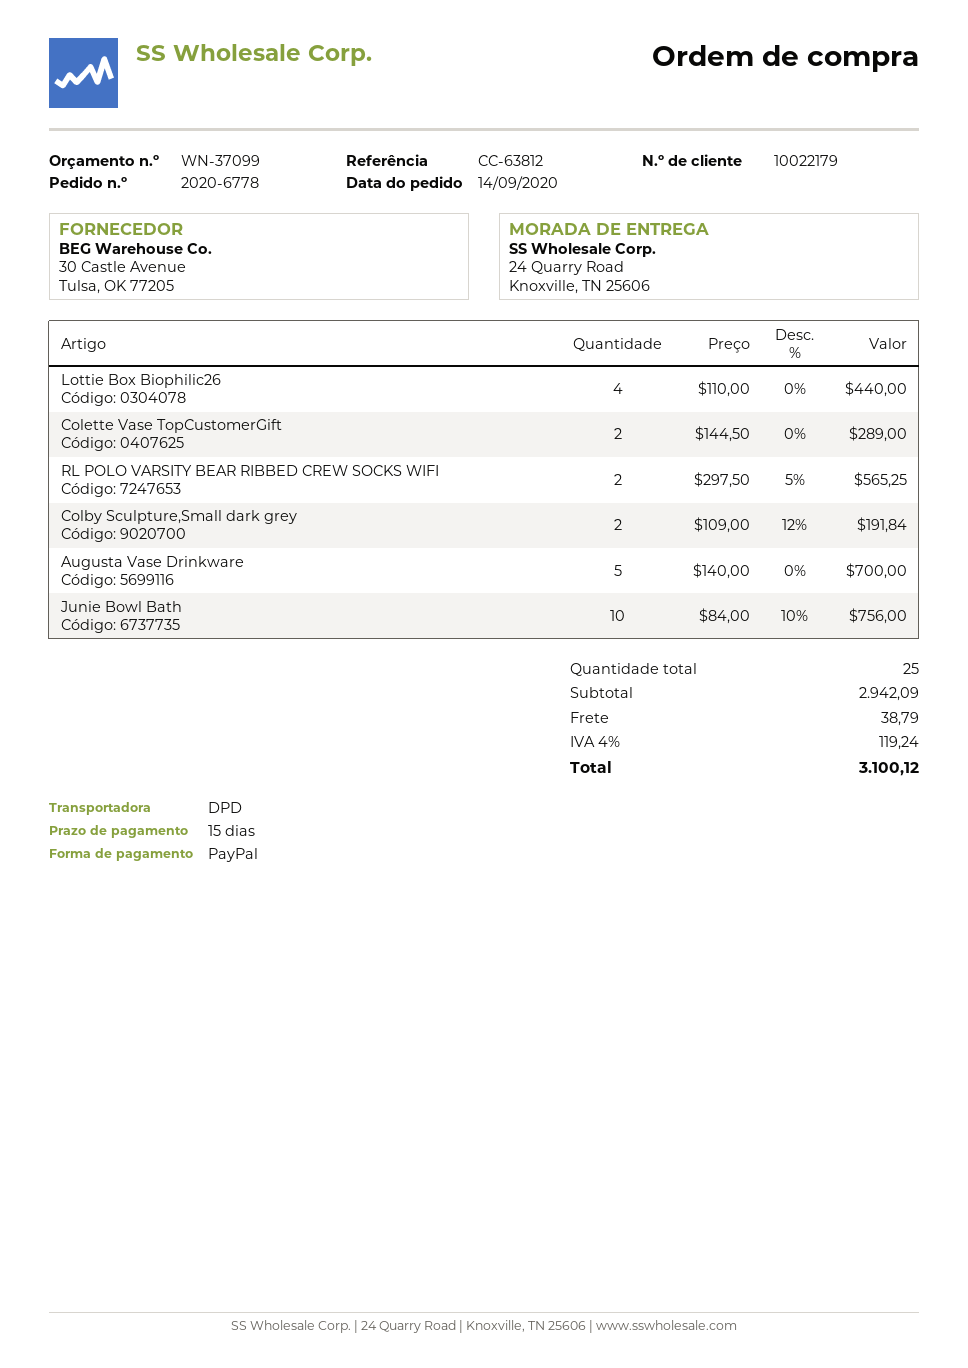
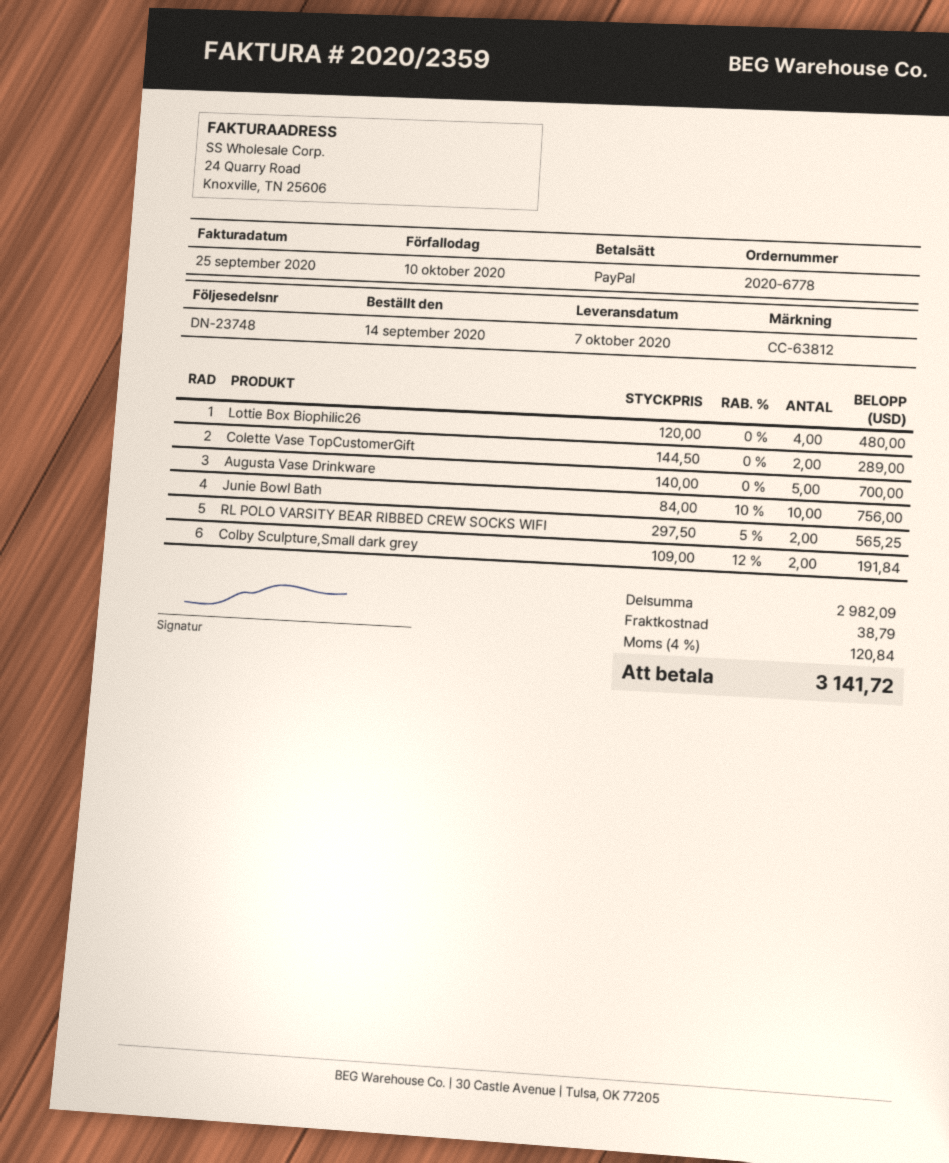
Lottie Box Biophilic26: 4 x 110.00 = 440.00 -> 4 x 120.00 = 480.00
subtotal: 2942.09 -> 2982.09
tax: 4% = 119.24 -> 4% = 120.84
total: 3100.12 -> 3141.72

